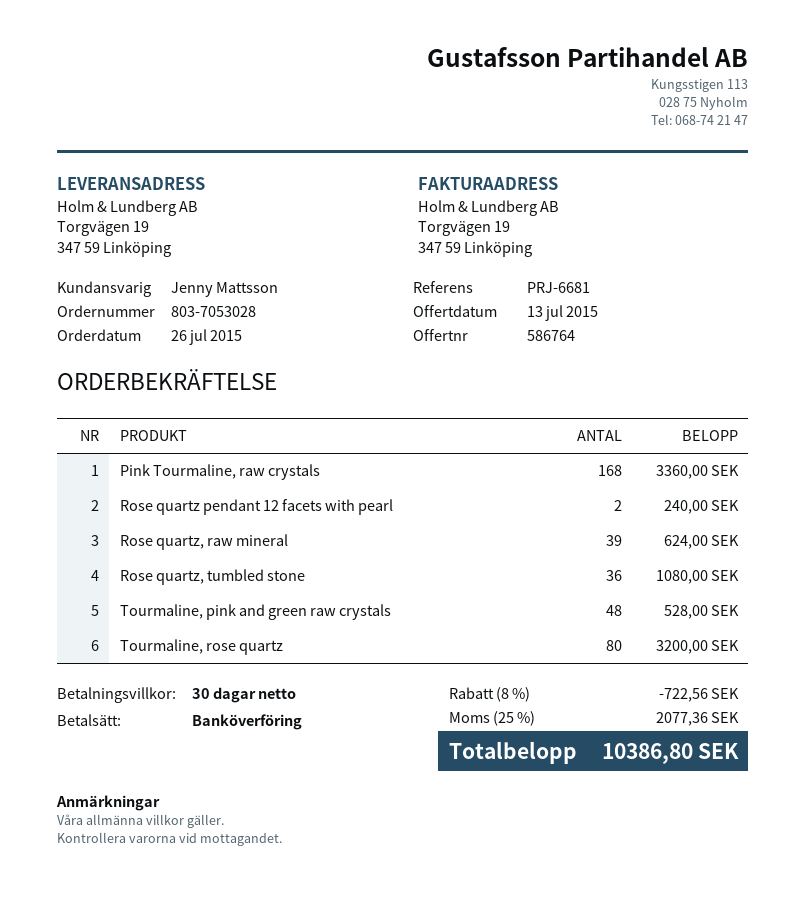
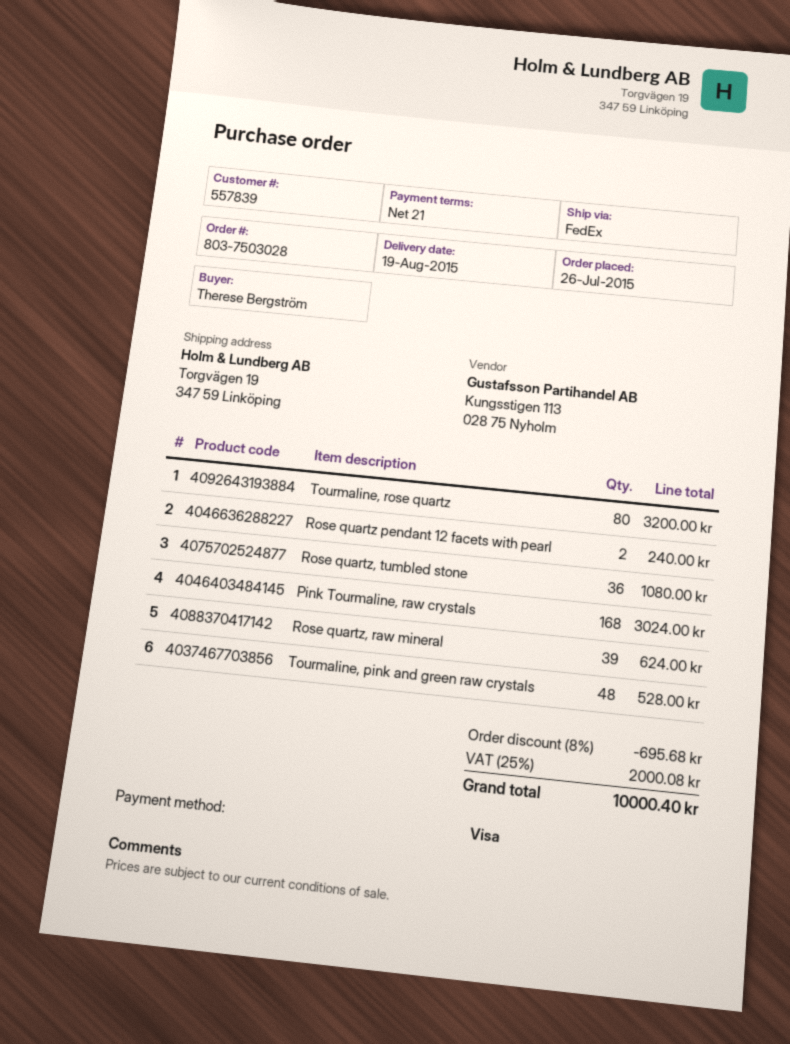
order number: 803-7053028 -> 803-7503028
payment terms: 30 days -> 21 days
payment method: bank transfer -> Visa
Pink Tourmaline, raw crystals: 168 for 3360.00 -> 168 for 3024.00
discount: 8% = 722.56 -> 8% = 695.68
tax: 25% = 2077.36 -> 25% = 2000.08
total: 10386.80 -> 10000.40

